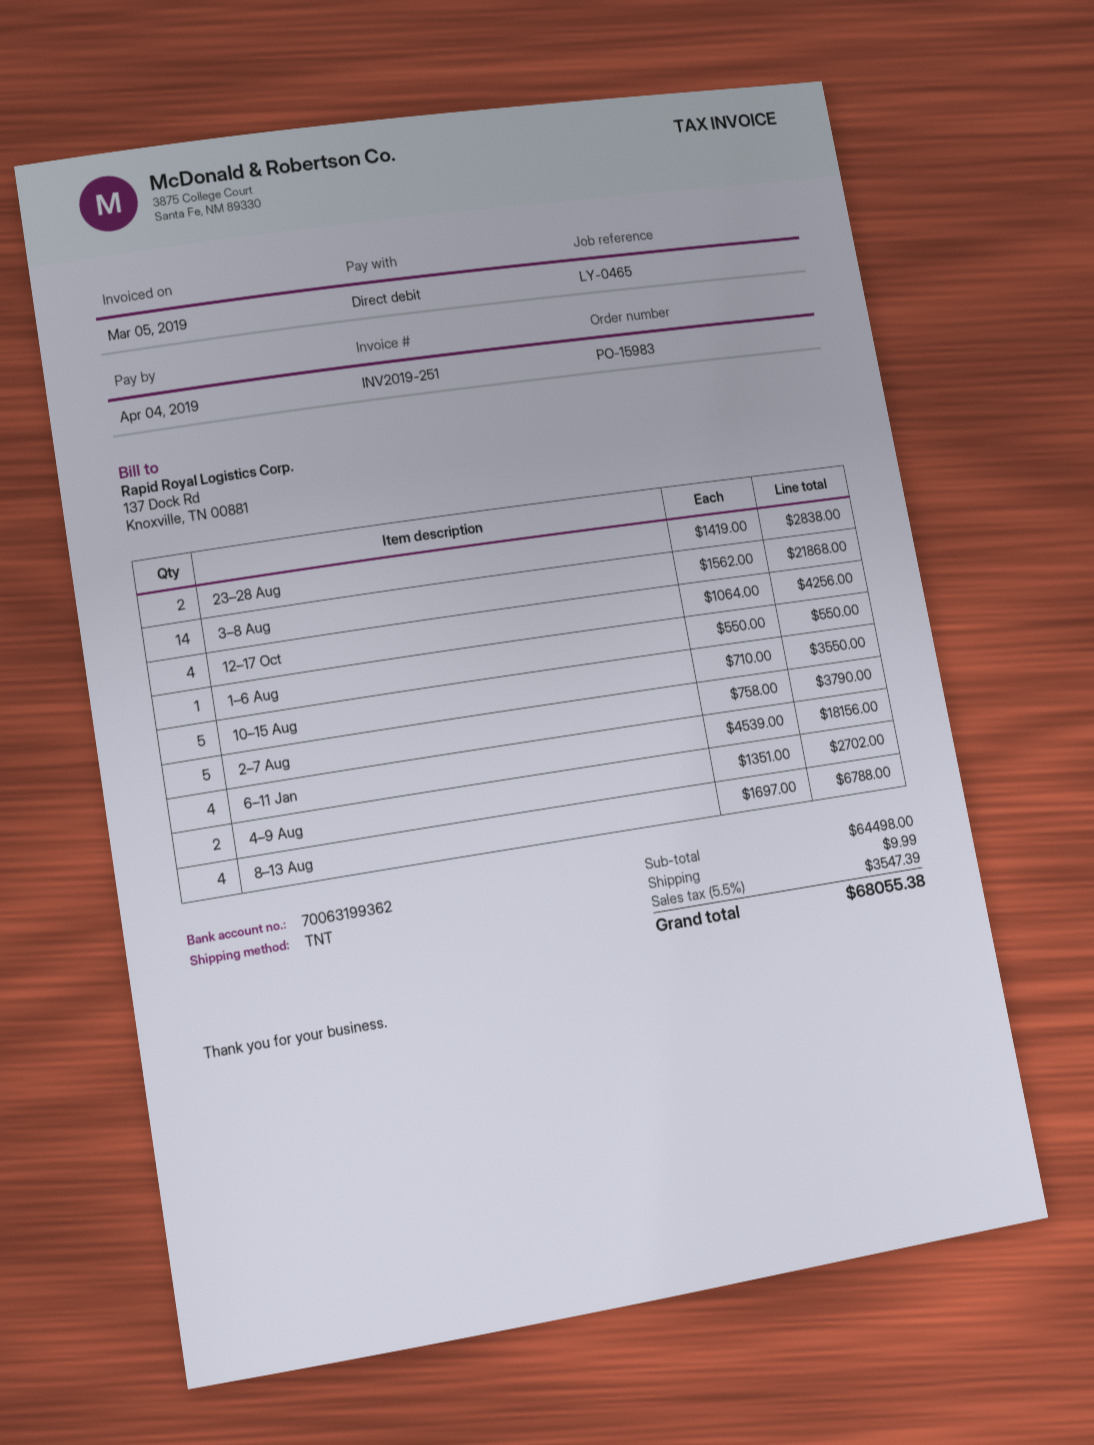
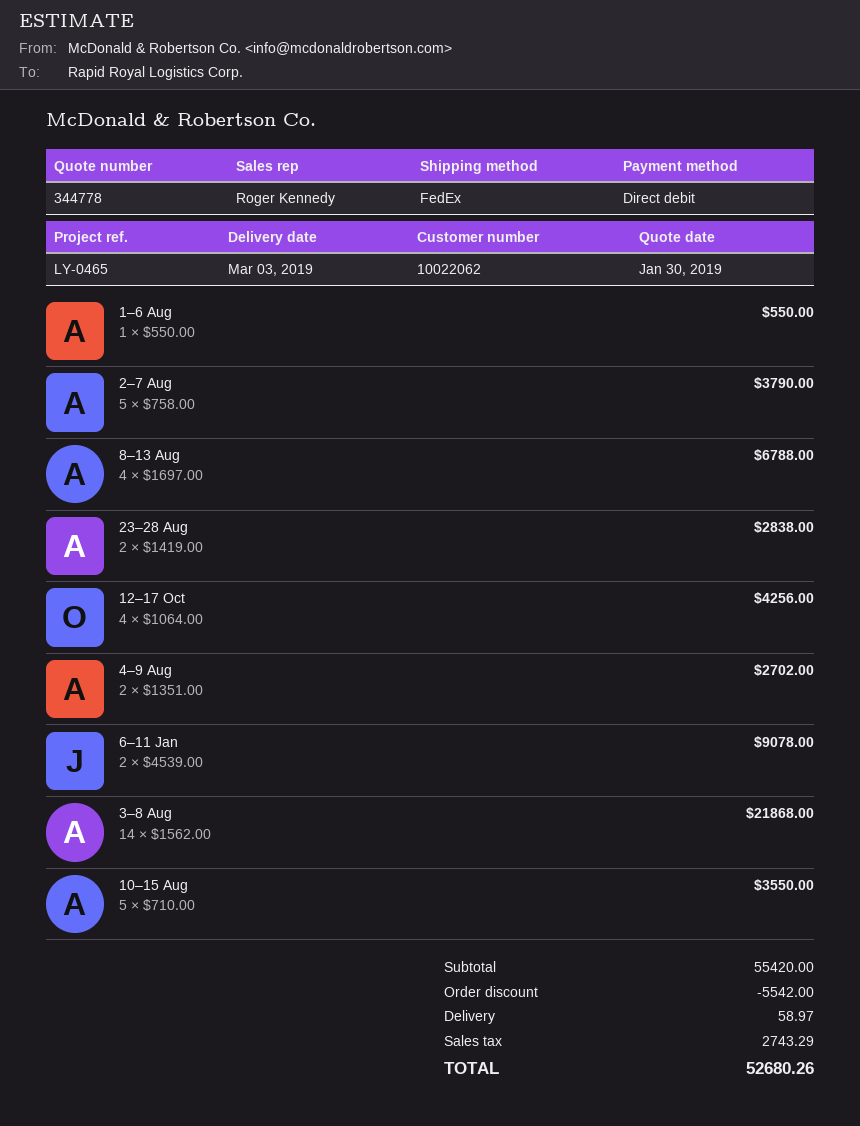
shipping method: TNT -> FedEx
6–11 Jan: 4 x 4539.00 = 18156.00 -> 2 x 4539.00 = 9078.00
subtotal: 64498.00 -> 55420.00
discount: none -> 5542.00
shipping: 9.99 -> 58.97
tax: 3547.39 -> 2743.29
total: 68055.38 -> 52680.26

